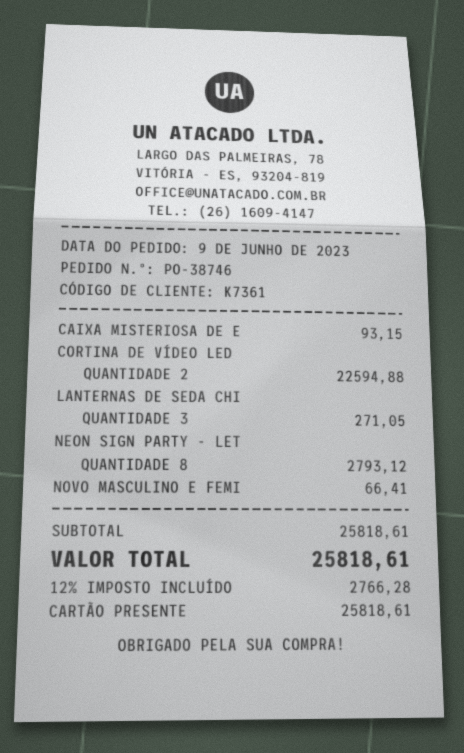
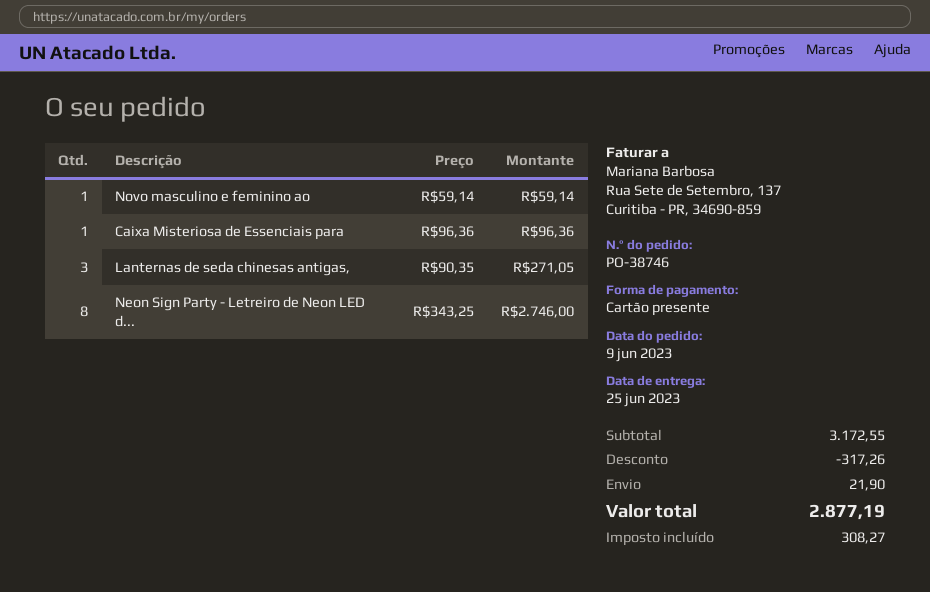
CAIXA MISTERIOSA DE E: 1 for 93.15 -> 1 for 96.36
CORTINA DE VÍDEO LED: 2 for 22594.88 -> none
NEON SIGN PARTY - LET: 8 for 2793.12 -> 8 for 2746.00
NOVO MASCULINO E FEMI: 1 for 66.41 -> 1 for 59.14
subtotal: 25818.61 -> 3172.55
discount: none -> 317.26
shipping: none -> 21.90
tax: 2766.28 -> 308.27
total: 25818.61 -> 2877.19

